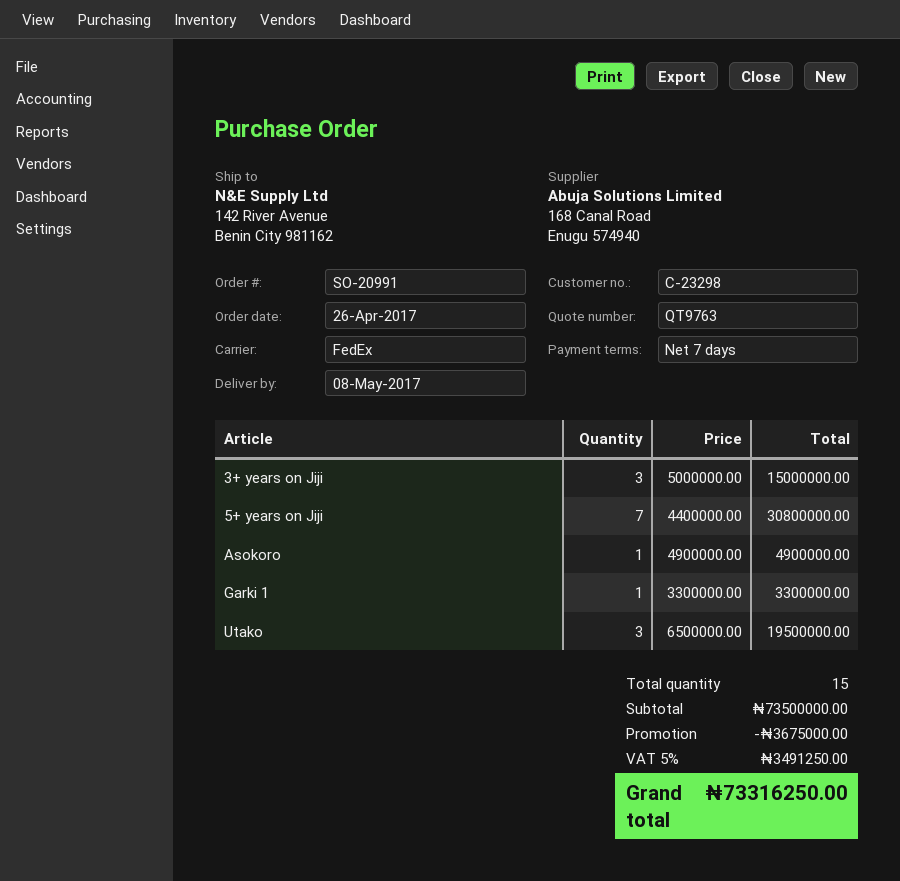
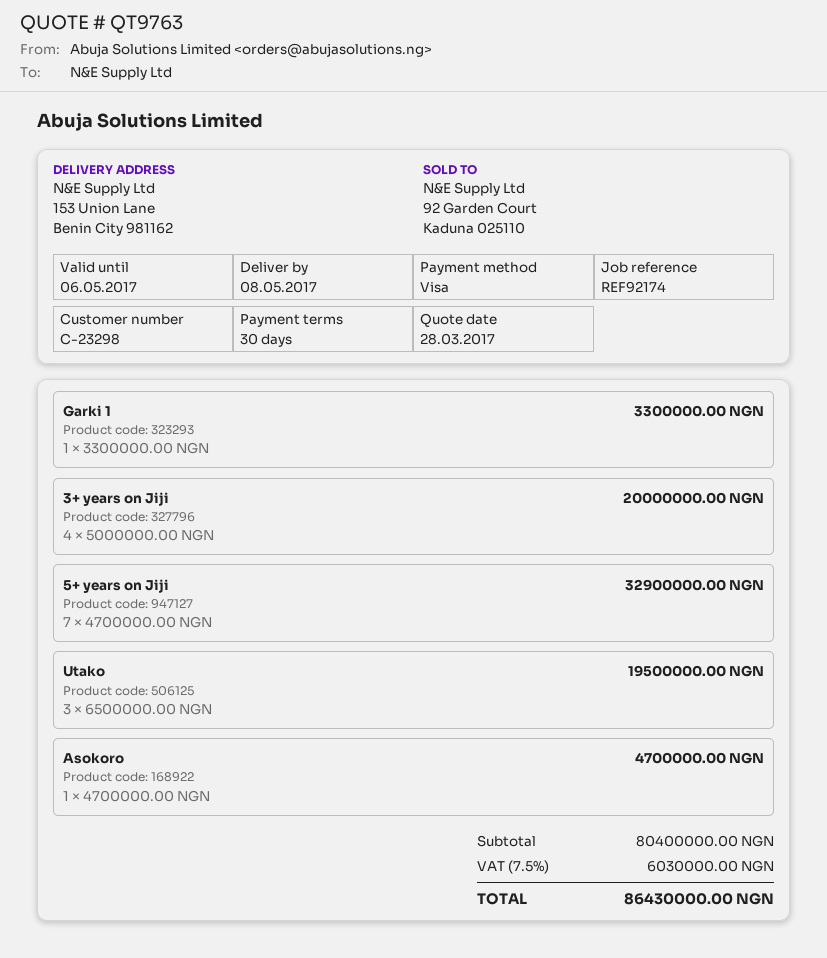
payment terms: 7 days -> 30 days
ship to: 142 River Avenue, Benin City 981162 -> 153 Union Lane, Benin City 981162
3+ years on Jiji: 3 x 5000000.00 = 15000000.00 -> 4 x 5000000.00 = 20000000.00
5+ years on Jiji: 7 x 4400000.00 = 30800000.00 -> 7 x 4700000.00 = 32900000.00
Asokoro: 1 x 4900000.00 = 4900000.00 -> 1 x 4700000.00 = 4700000.00
subtotal: 73500000.00 -> 80400000.00
discount: 3675000.00 -> none
tax: 5% = 3491250.00 -> 7.5% = 6030000.00
total: 73316250.00 -> 86430000.00

